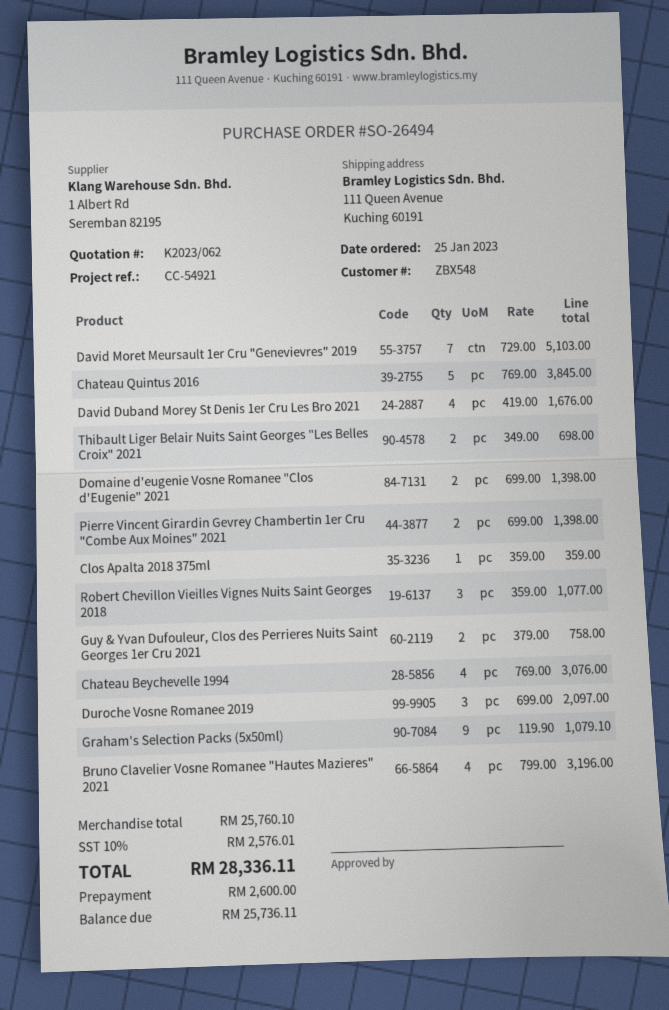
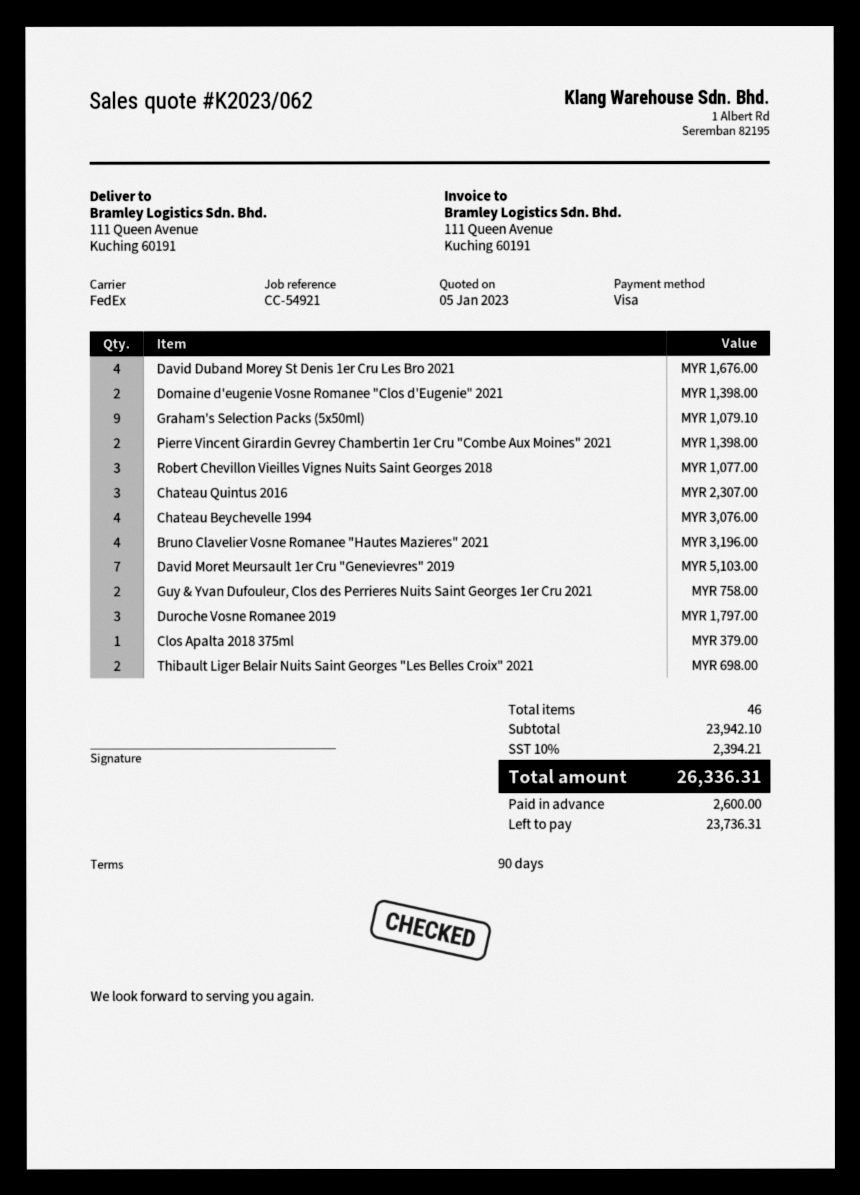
Chateau Quintus 2016: 5 for 3845.00 -> 3 for 2307.00
Clos Apalta 2018 375ml: 1 for 359.00 -> 1 for 379.00
Duroche Vosne Romanee 2019: 3 for 2097.00 -> 3 for 1797.00
subtotal: 25760.10 -> 23942.10
tax: 10% = 2576.01 -> 10% = 2394.21
total: 28336.11 -> 26336.31
balance: 25736.11 -> 23736.31

